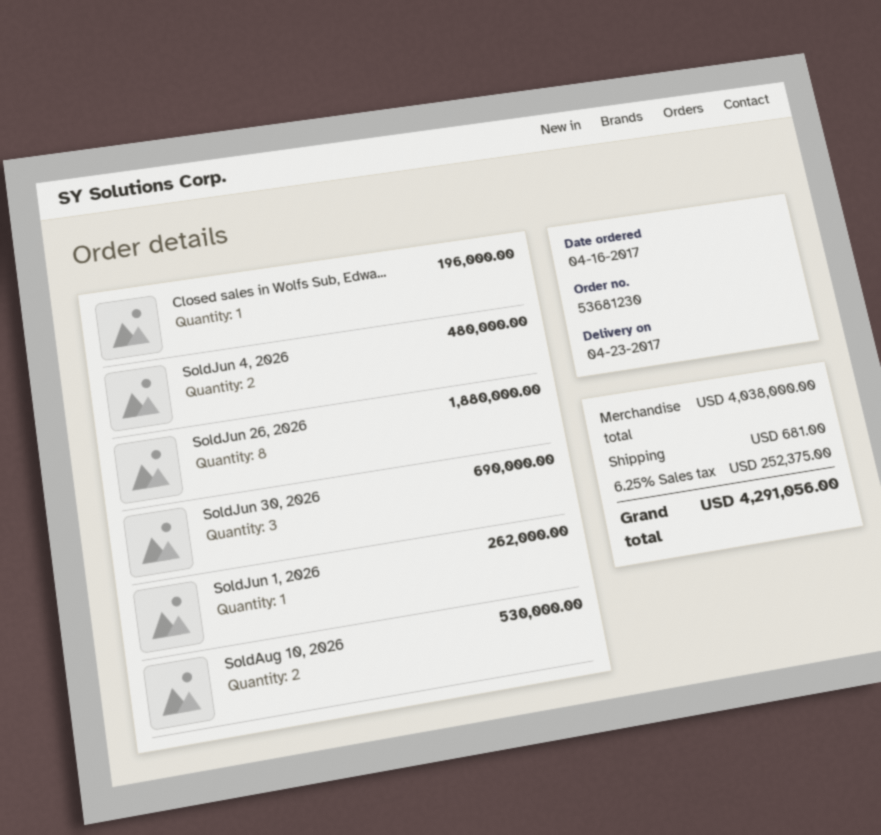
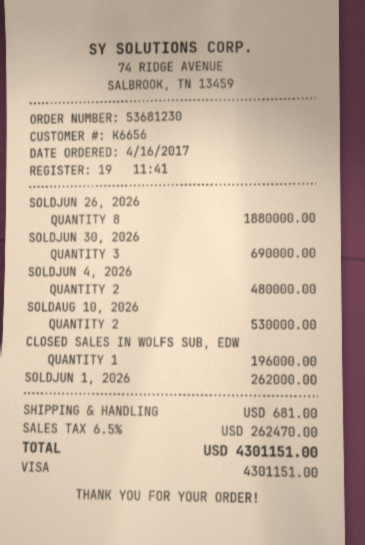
tax: 6.25% = 252375.00 -> 6.5% = 262470.00
total: 4291056.00 -> 4301151.00

